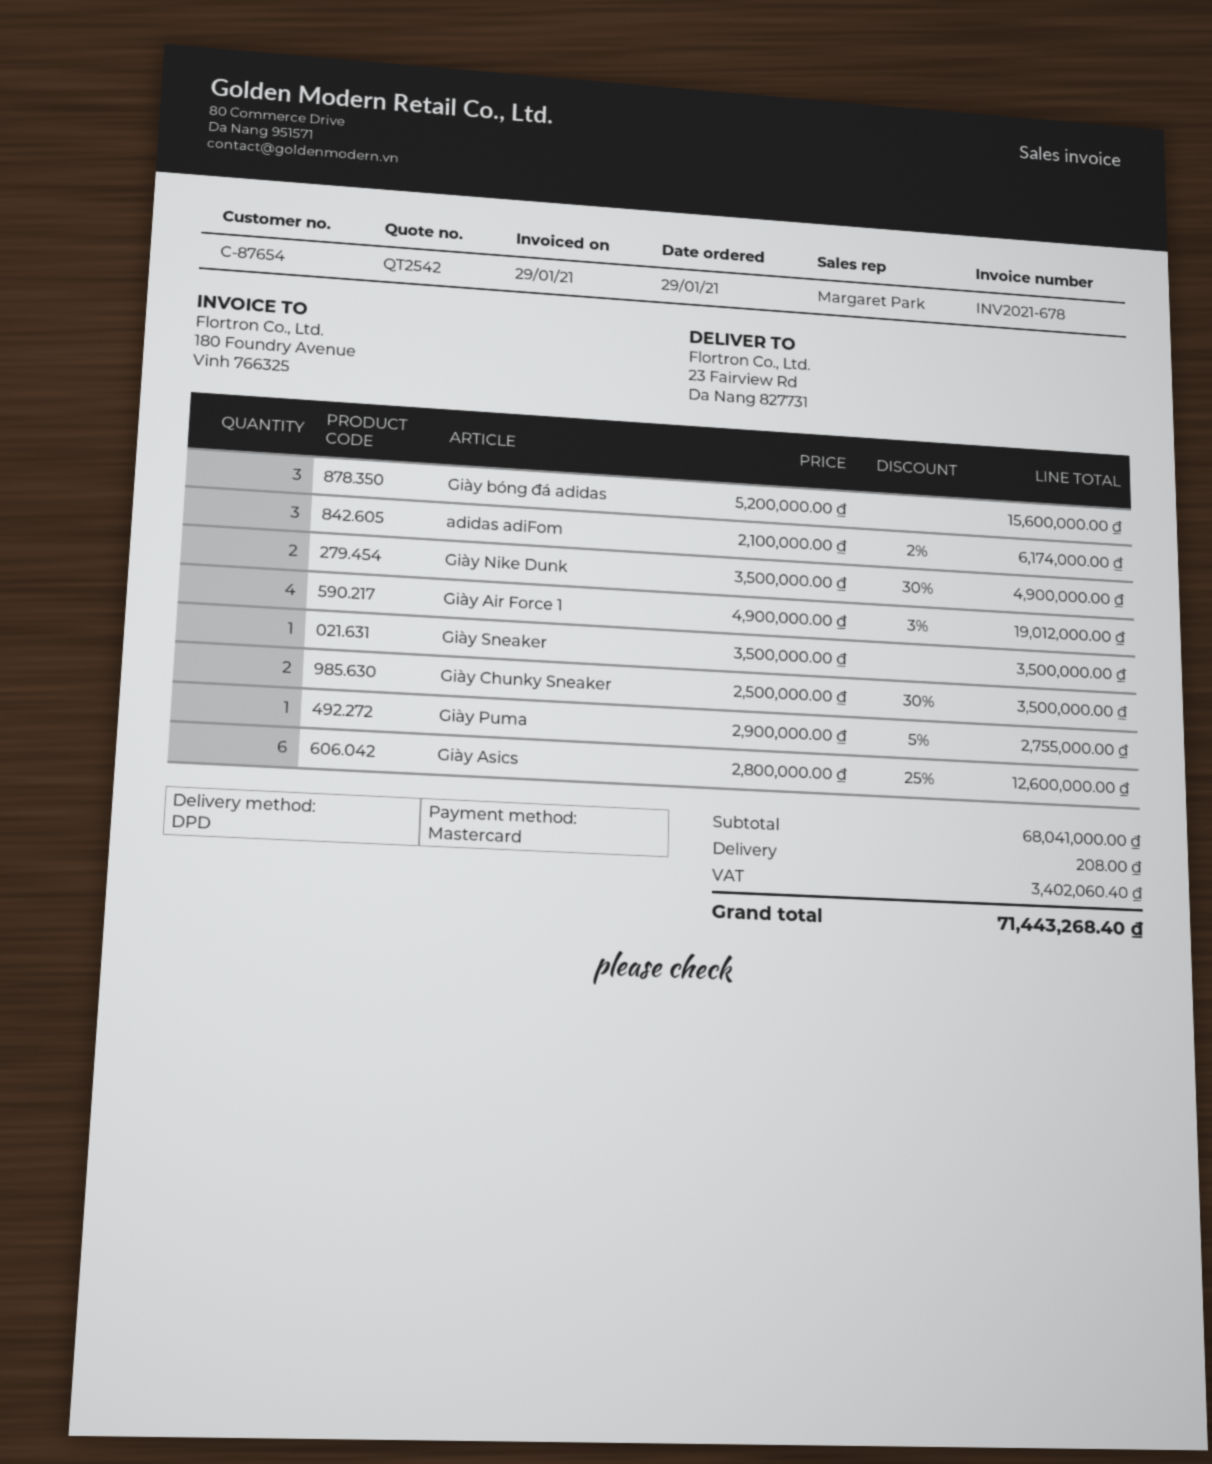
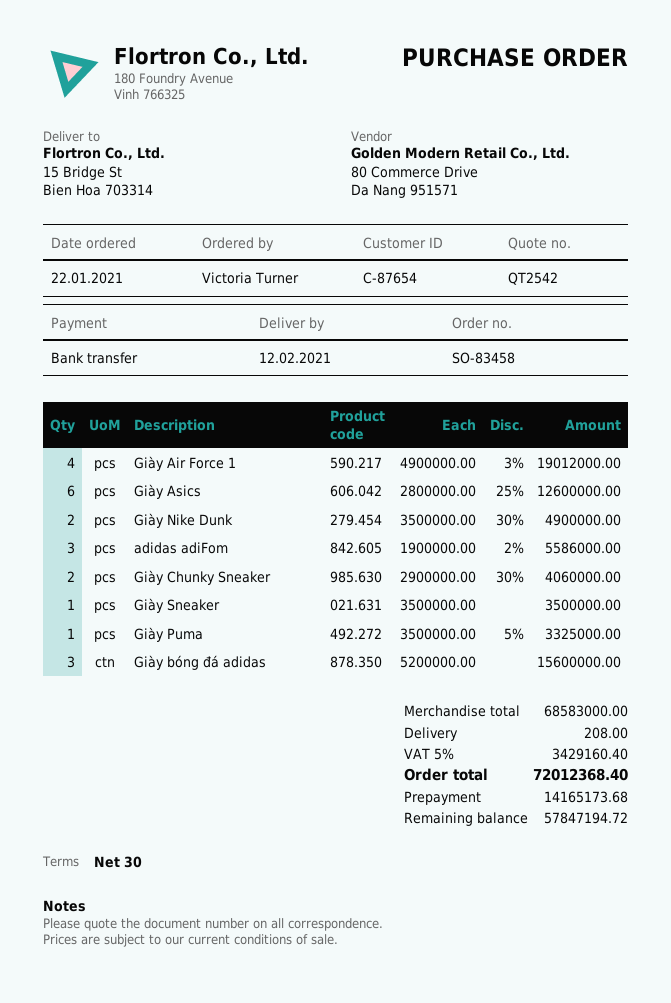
order date: 2021-01-29 -> 2021-01-22
payment method: Mastercard -> bank transfer
ship to: 23 Fairview Rd, Da Nang 827731 -> 15 Bridge St, Bien Hoa 703314
adidas adiFom: 3 x 2100000.00 - 2% = 6174000.00 -> 3 x 1900000.00 - 2% = 5586000.00
Giày Chunky Sneaker: 2 x 2500000.00 - 30% = 3500000.00 -> 2 x 2900000.00 - 30% = 4060000.00
Giày Puma: 1 x 2900000.00 - 5% = 2755000.00 -> 1 x 3500000.00 - 5% = 3325000.00
subtotal: 68041000.00 -> 68583000.00
tax: 3402060.40 -> 3429160.40
total: 71443268.40 -> 72012368.40

